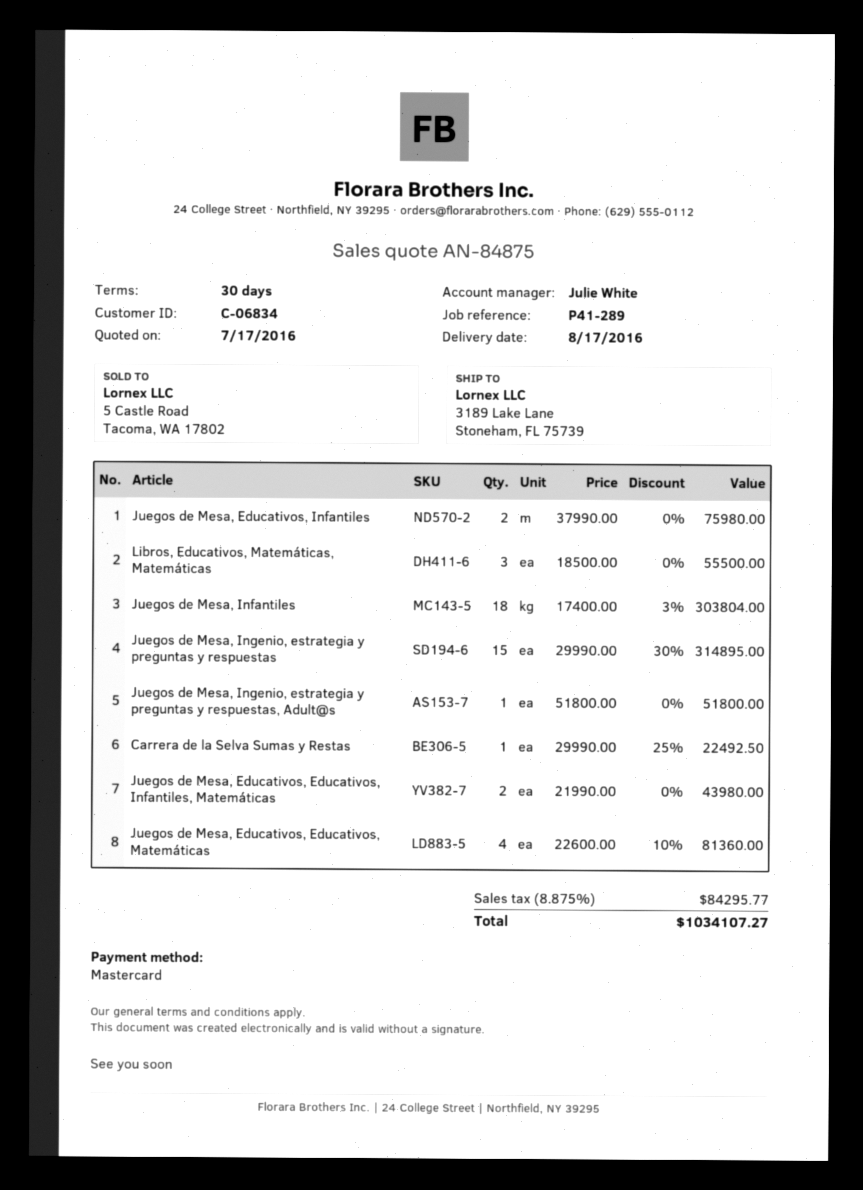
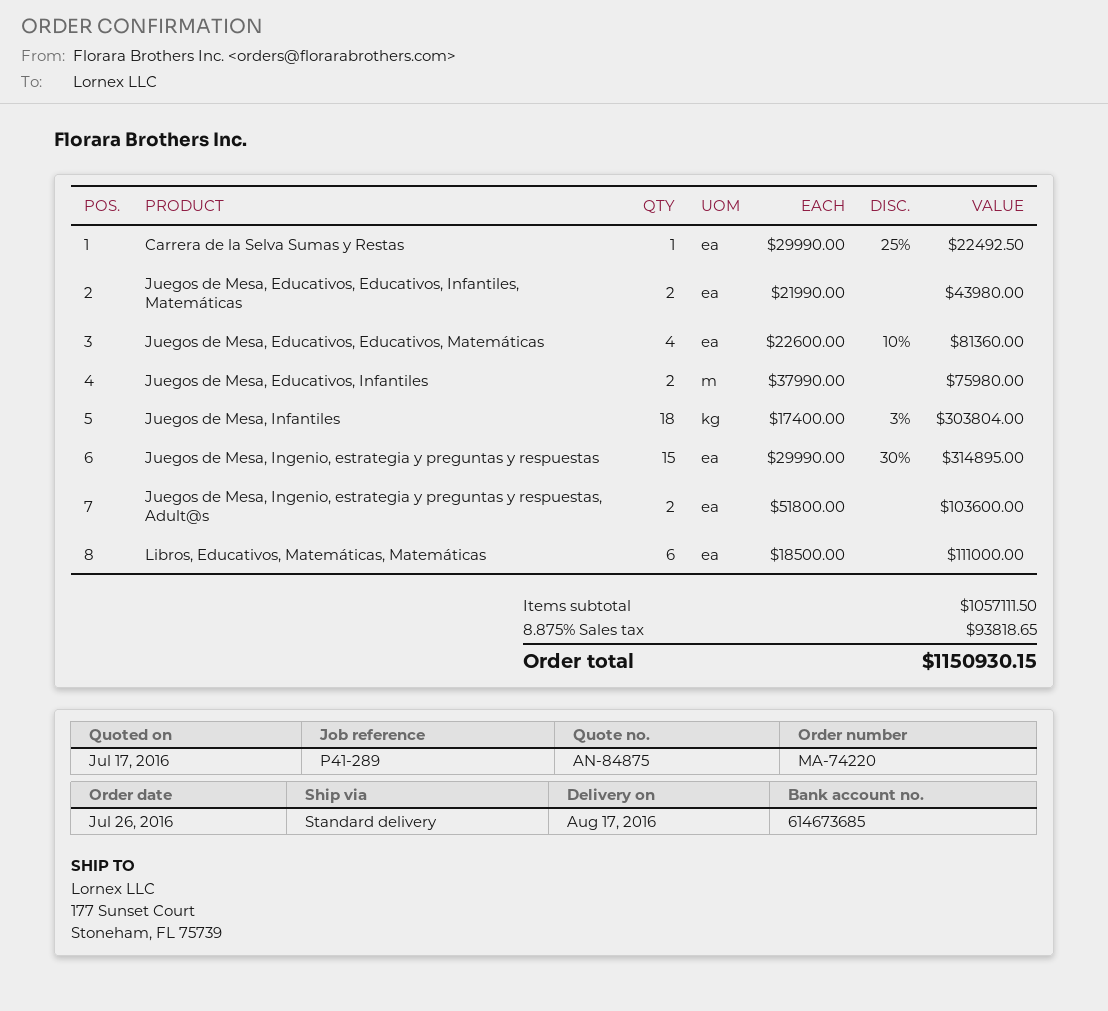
ship to: 3189 Lake Lane, Stoneham, FL 75739 -> 177 Sunset Court, Stoneham, FL 75739
Libros, Educativos, Matemáticas, Matemáticas: 3 x 18500.00 = 55500.00 -> 6 x 18500.00 = 111000.00
Juegos de Mesa, Ingenio, estrategia y preguntas y respuestas, Adult@s: 1 x 51800.00 = 51800.00 -> 2 x 51800.00 = 103600.00
tax: 8.875% = 84295.77 -> 8.875% = 93818.65
total: 1034107.27 -> 1150930.15

